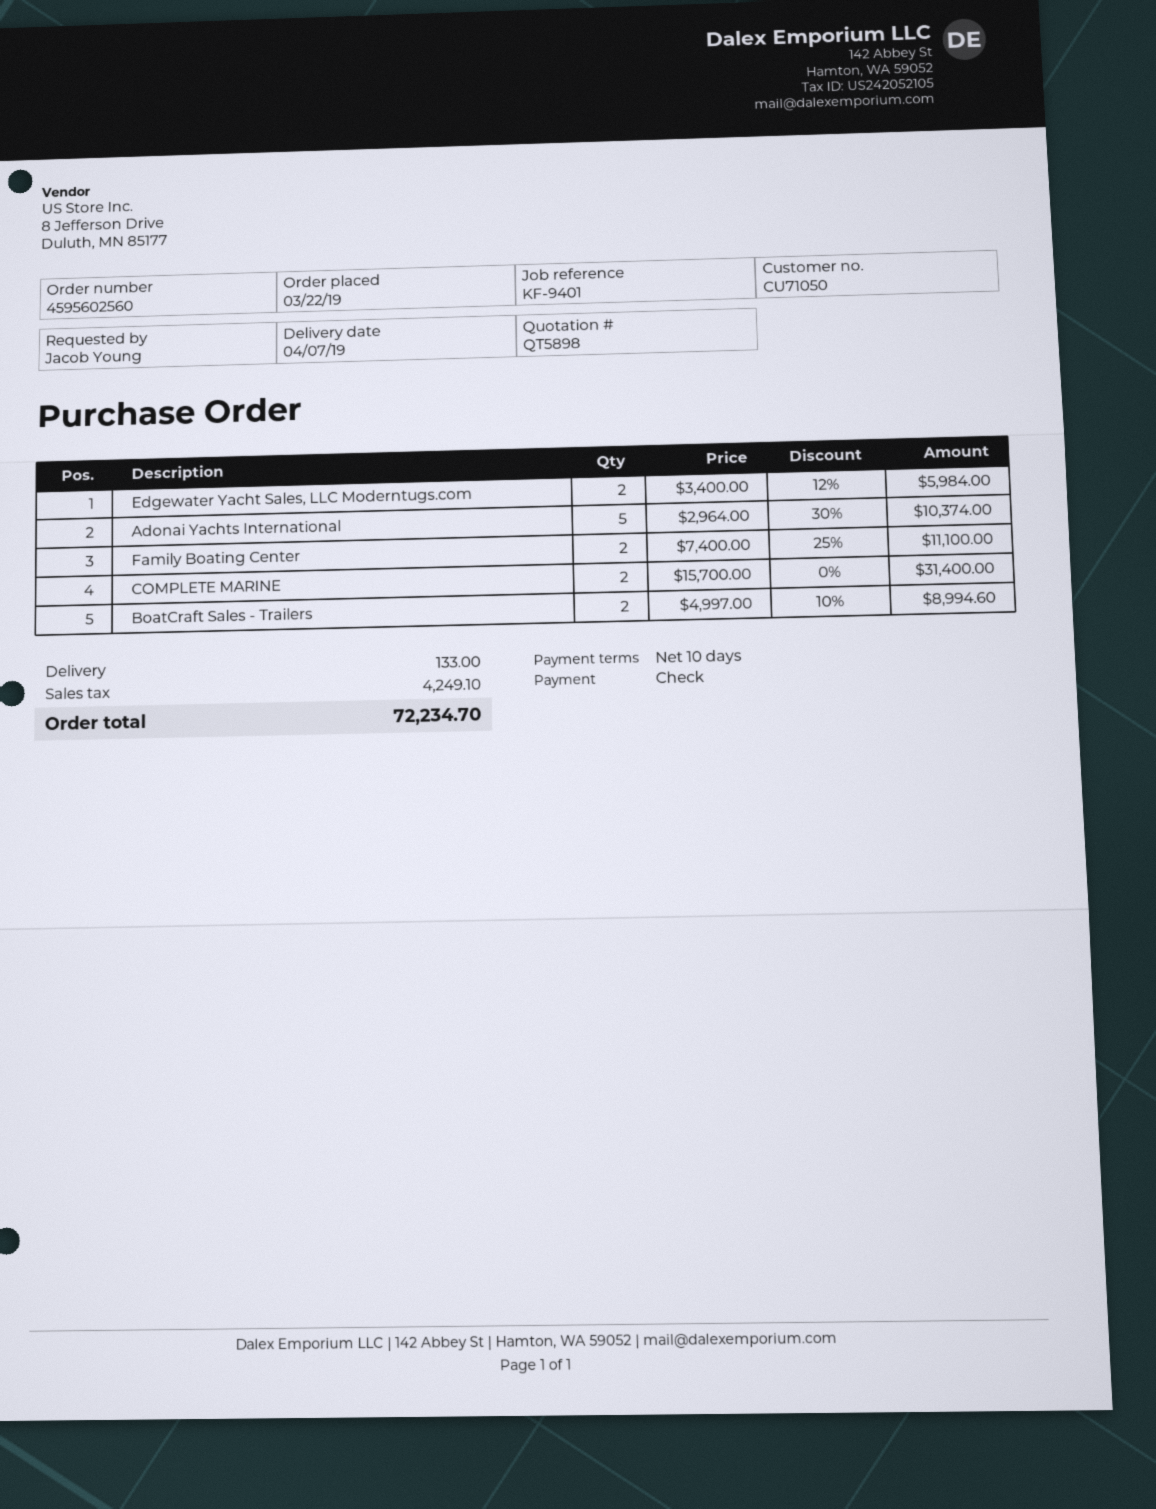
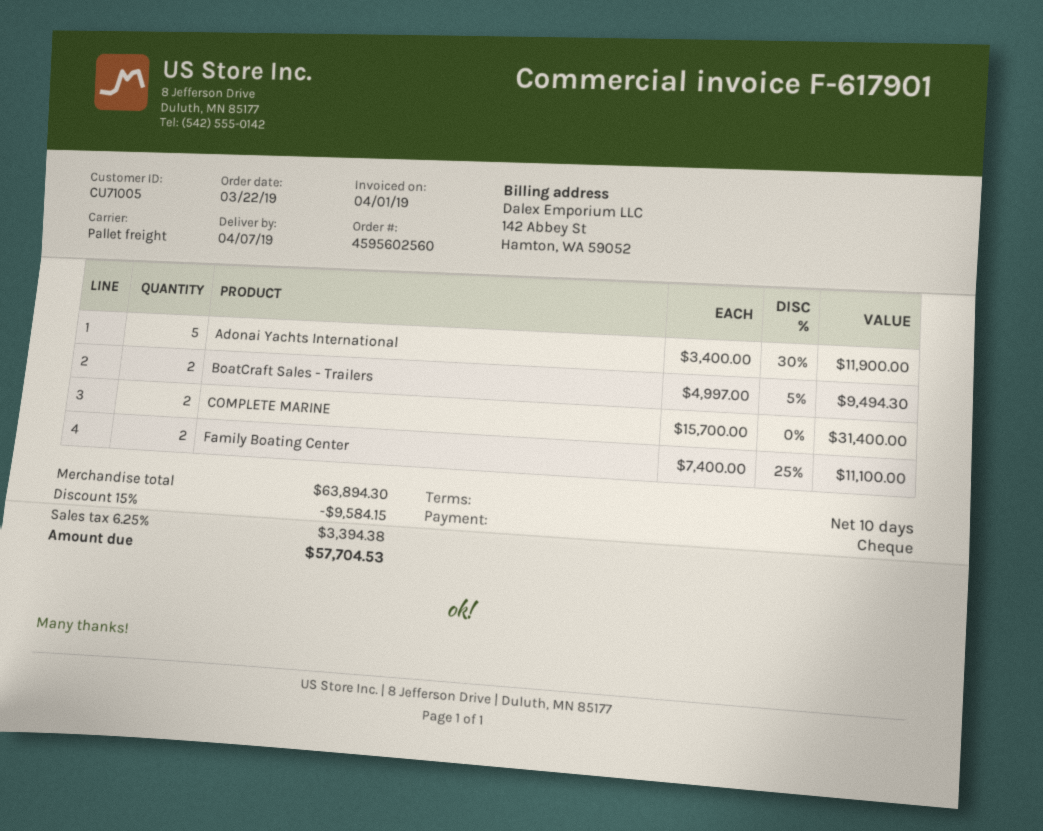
customer number: CU71050 -> CU71005
Edgewater Yacht Sales, LLC Moderntugs.com: 2 x 3400.00 - 12% = 5984.00 -> none
Adonai Yachts International: 5 x 2964.00 - 30% = 10374.00 -> 5 x 3400.00 - 30% = 11900.00
BoatCraft Sales - Trailers: 2 x 4997.00 - 10% = 8994.60 -> 2 x 4997.00 - 5% = 9494.30
discount: none -> 15% = 9584.15
shipping: 133.00 -> none
tax: 4249.10 -> 3394.38
total: 72234.70 -> 57704.53

